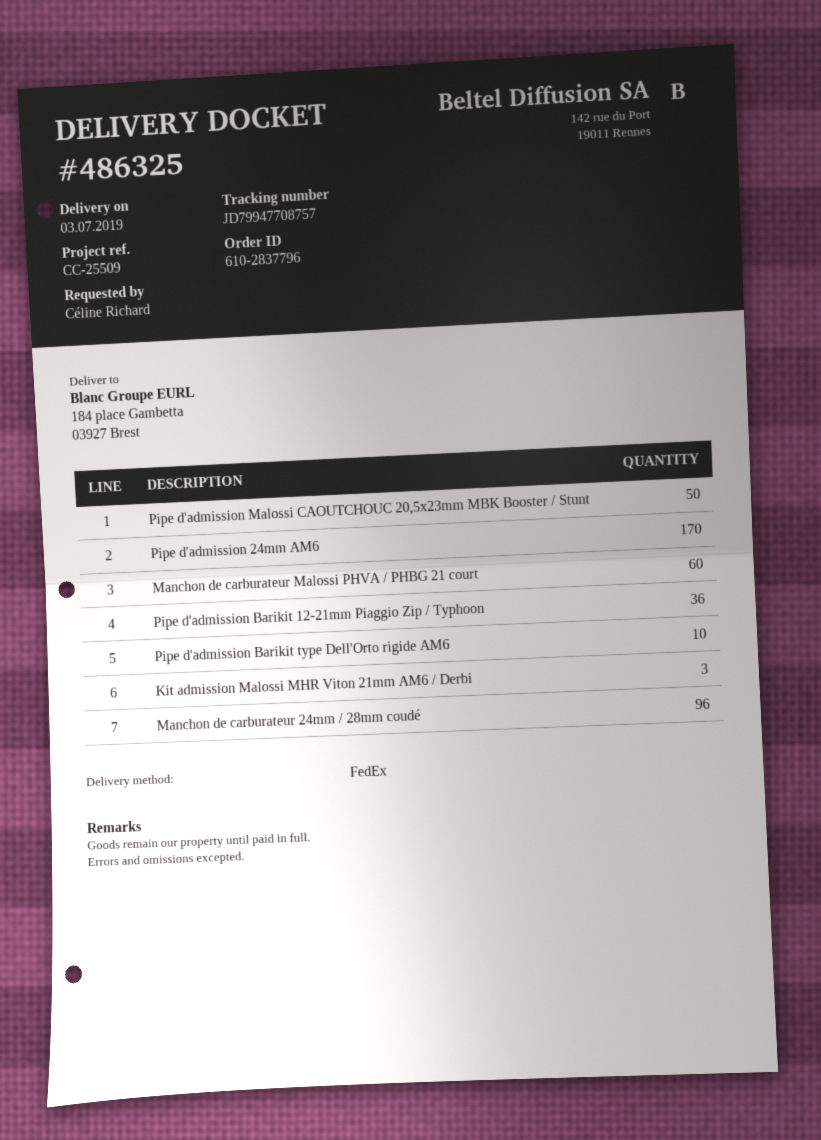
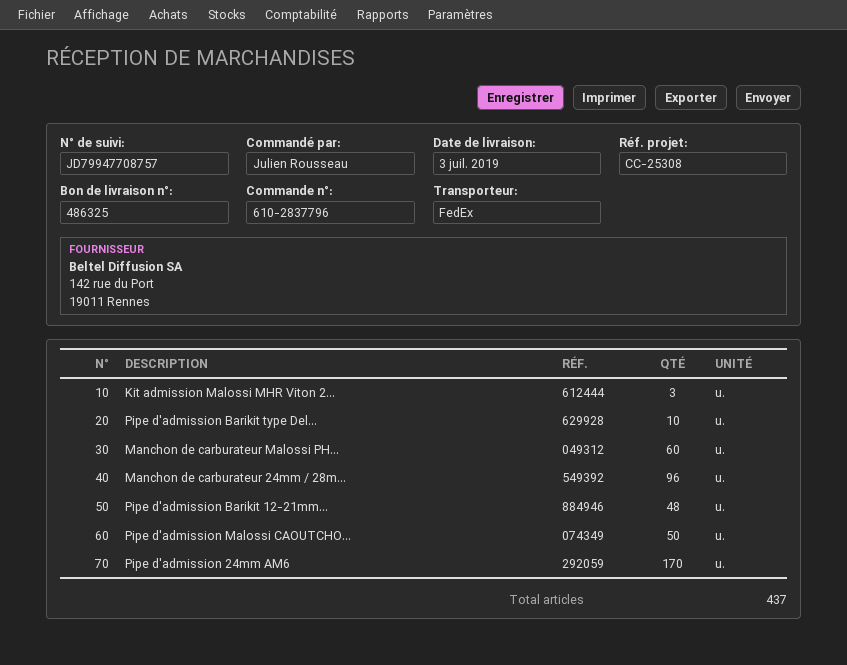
reference: CC-25509 -> CC-25308
ordered by: Céline Richard -> Julien Rousseau
Pipe d'admission Barikit 12-21mm Piaggio Zip / Typhoon: 36 -> 48

